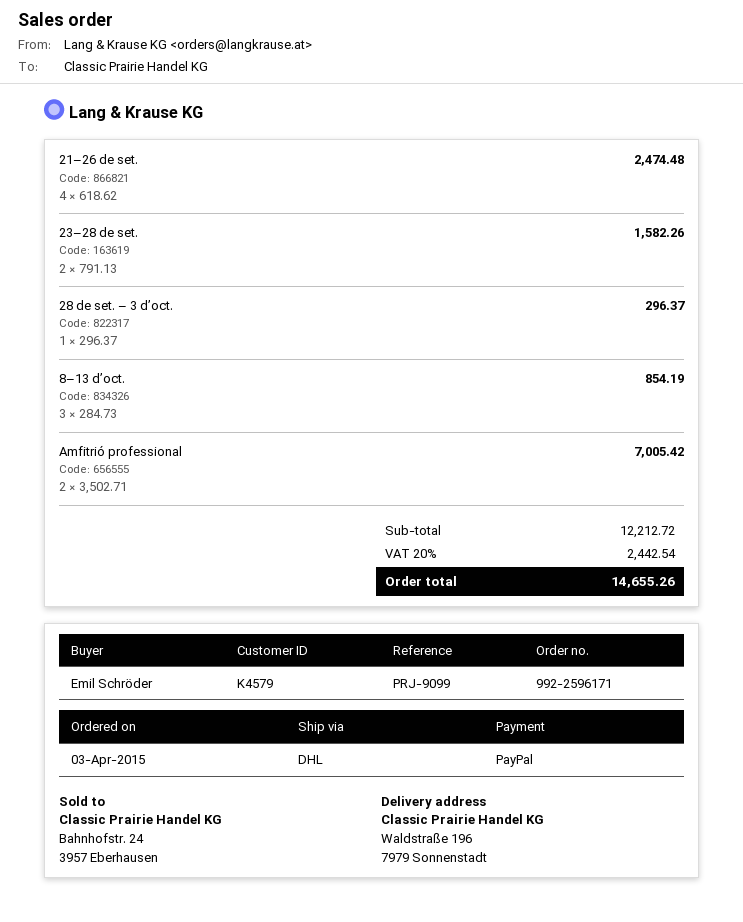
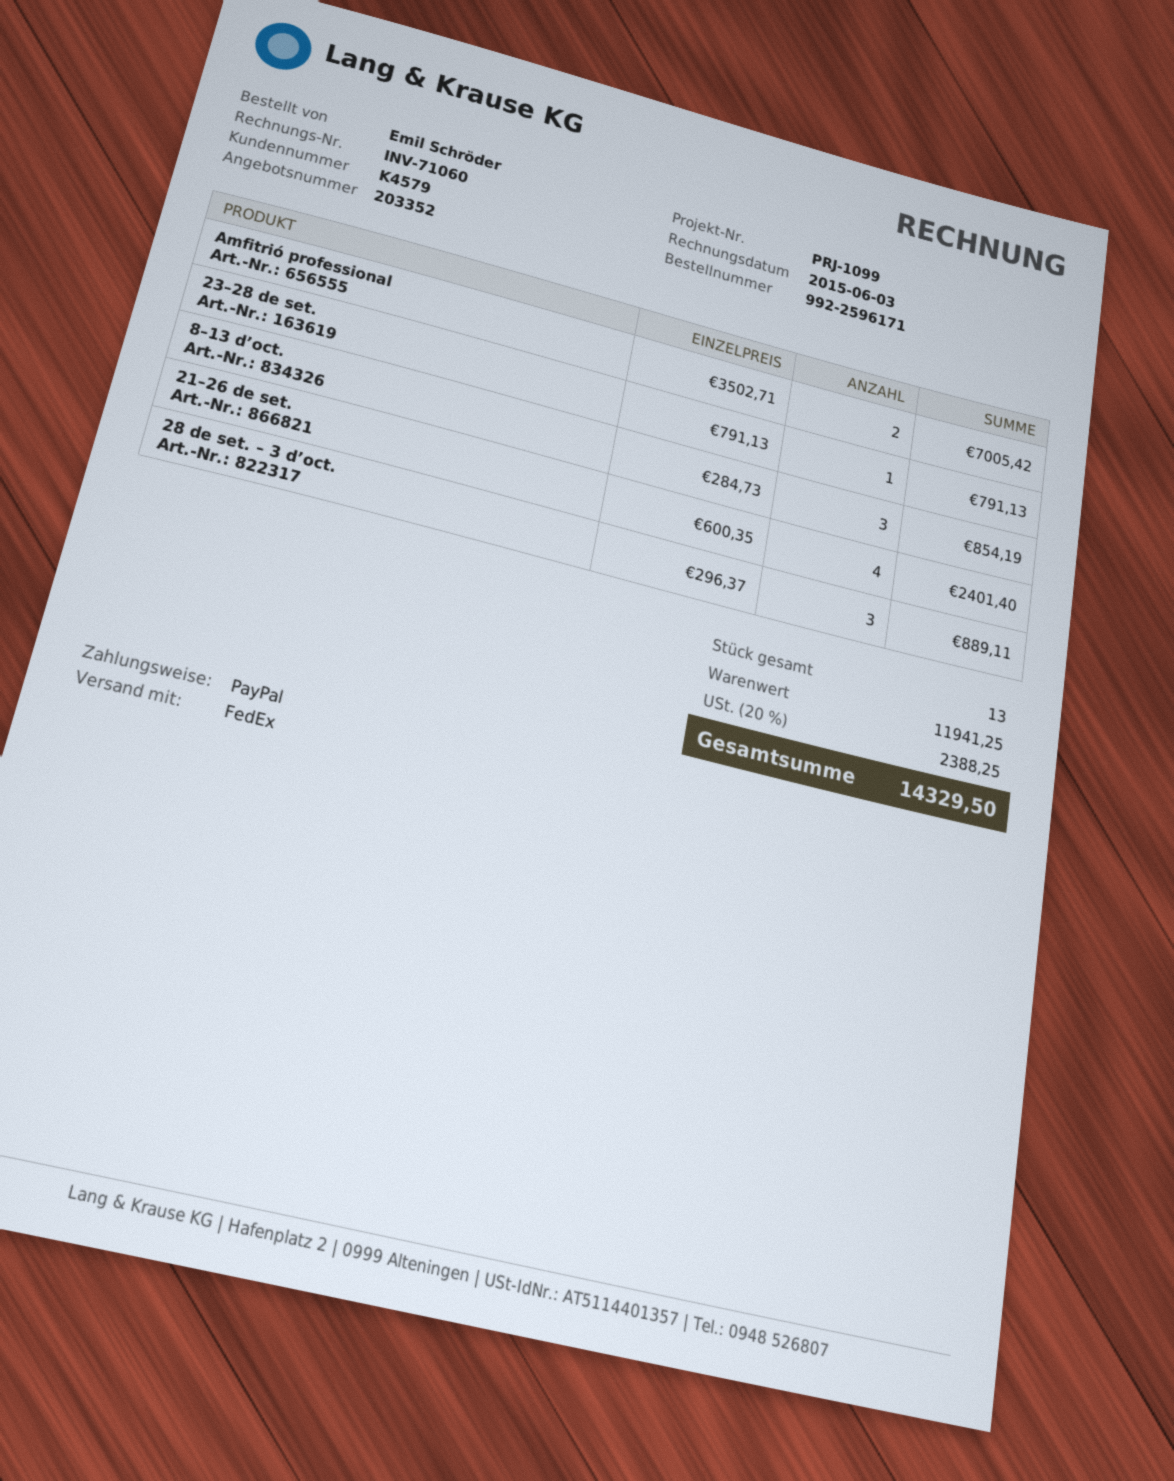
reference: PRJ-9099 -> PRJ-1099
shipping method: DHL -> FedEx
21–26 de set.: 4 x 618.62 = 2474.48 -> 4 x 600.35 = 2401.40
23–28 de set.: 2 x 791.13 = 1582.26 -> 1 x 791.13 = 791.13
28 de set. – 3 d’oct.: 1 x 296.37 = 296.37 -> 3 x 296.37 = 889.11
subtotal: 12212.72 -> 11941.25
tax: 20% = 2442.54 -> 20% = 2388.25
total: 14655.26 -> 14329.50

